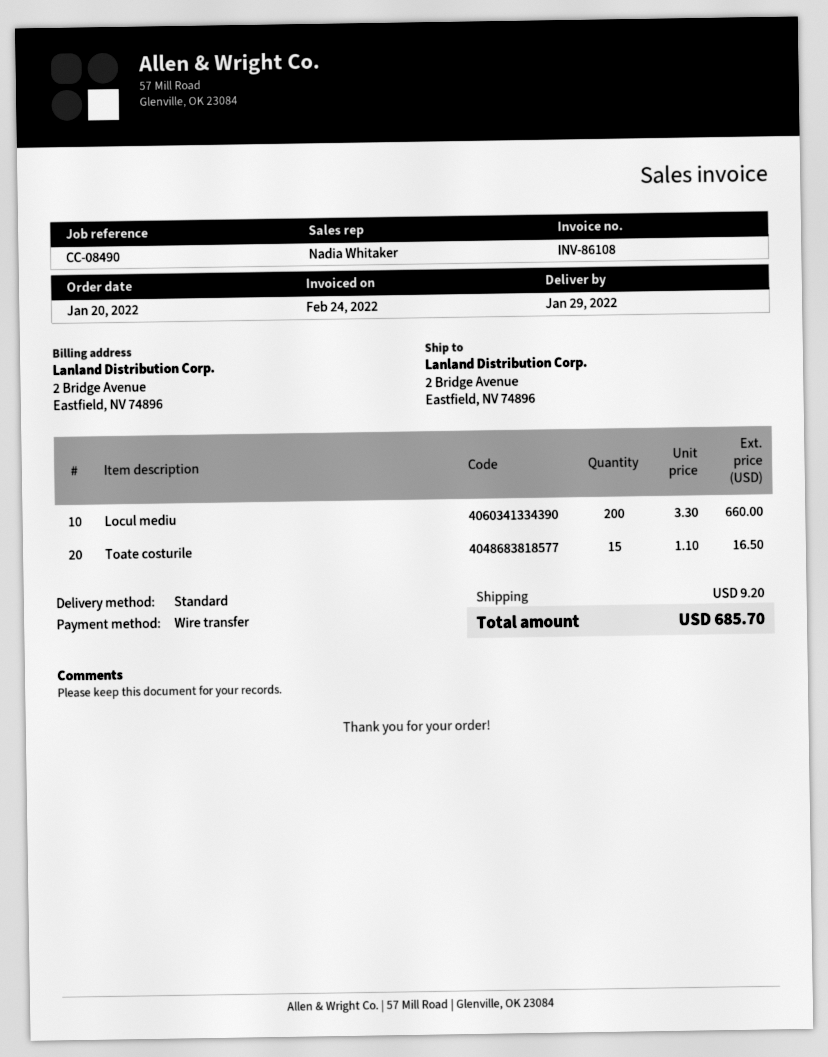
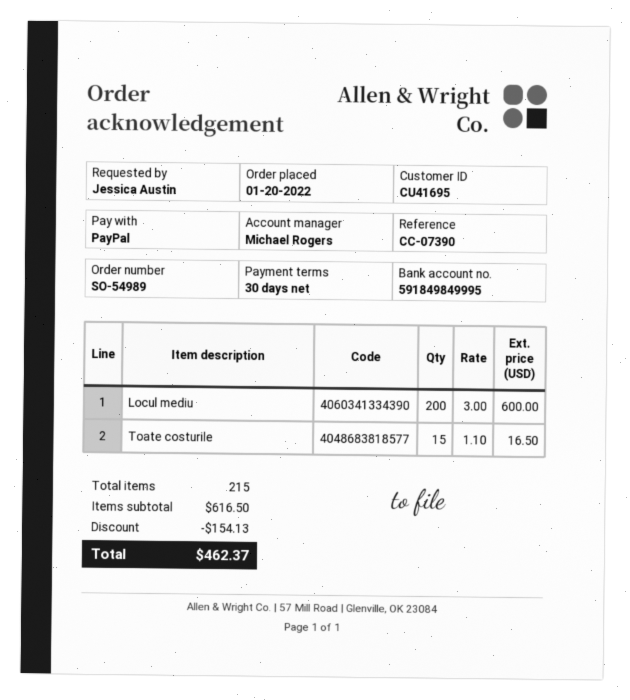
reference: CC-08490 -> CC-07390
sales rep: Nadia Whitaker -> Michael Rogers
payment method: bank transfer -> PayPal
Locul mediu: 200 x 3.30 = 660.00 -> 200 x 3.00 = 600.00
discount: none -> 154.13
shipping: 9.20 -> none
total: 685.70 -> 462.37

